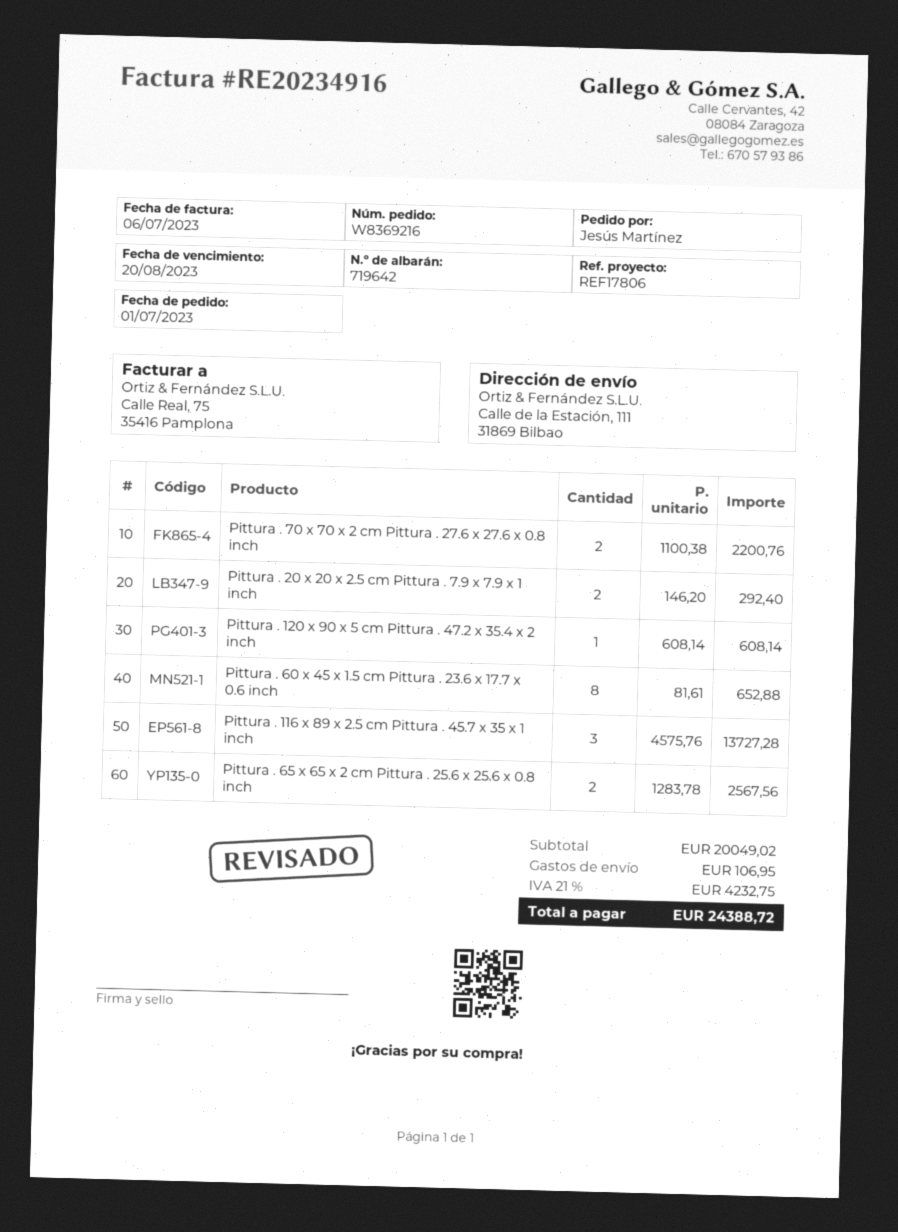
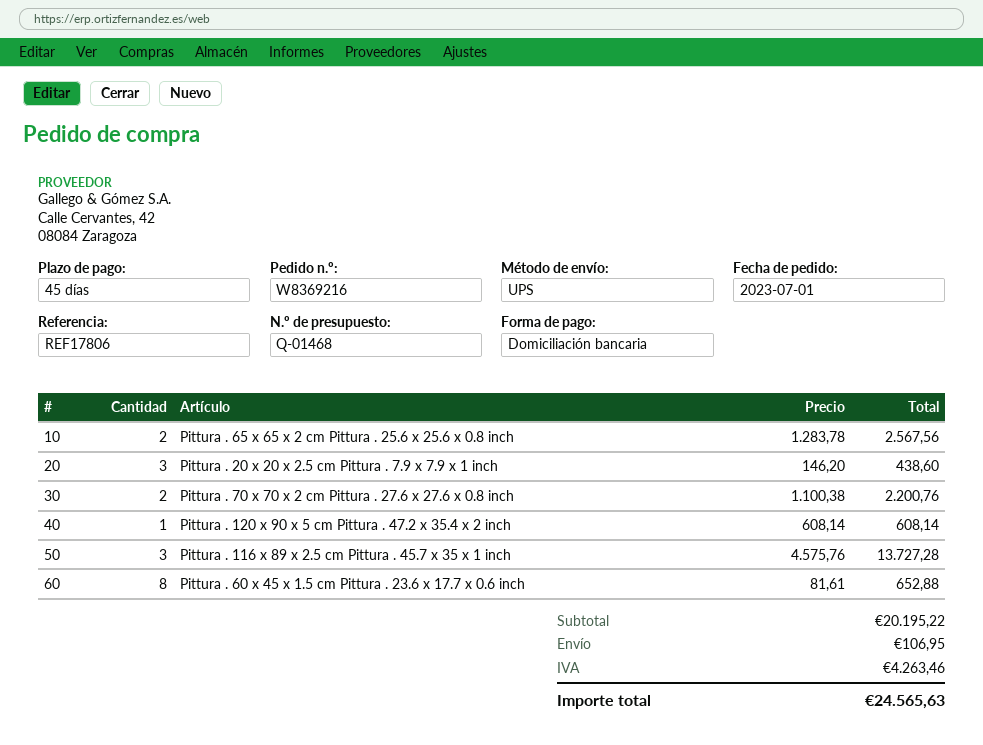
Pittura . 20 x 20 x 2.5 cm Pittura . 7.9 x 7.9 x 1 inch: 2 x 146.20 = 292.40 -> 3 x 146.20 = 438.60
subtotal: 20049.02 -> 20195.22
tax: 4232.75 -> 4263.46
total: 24388.72 -> 24565.63

